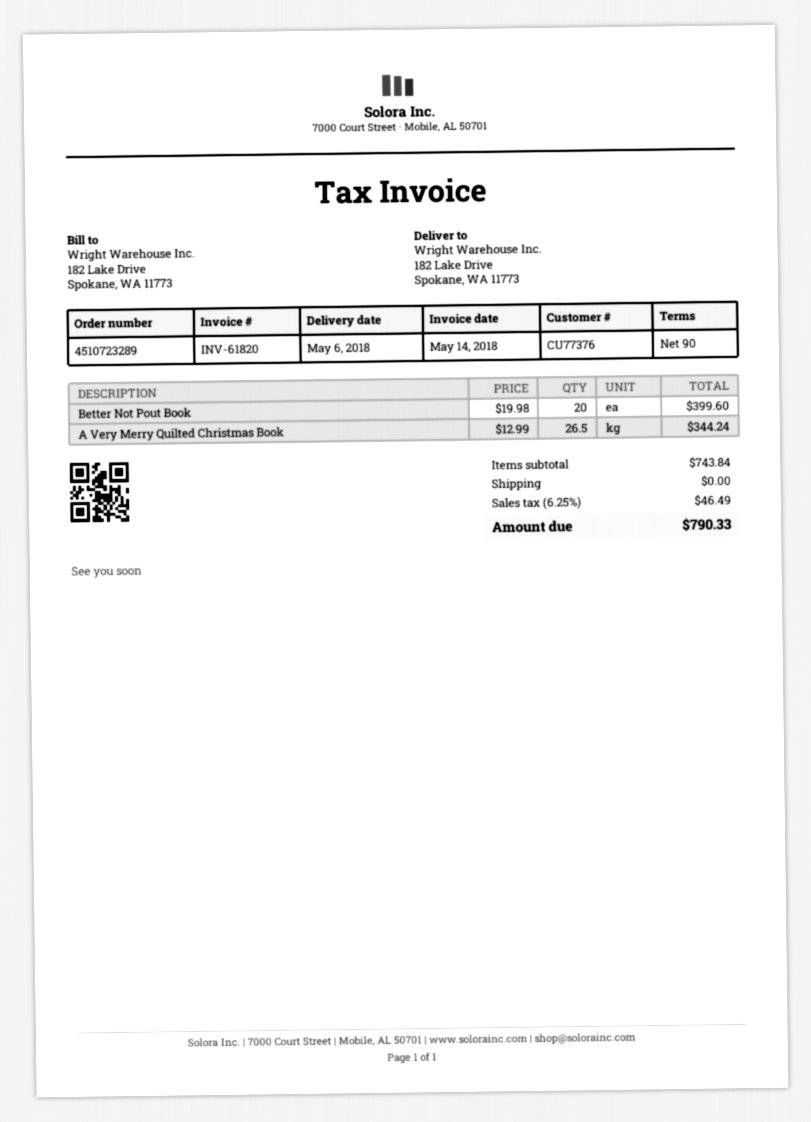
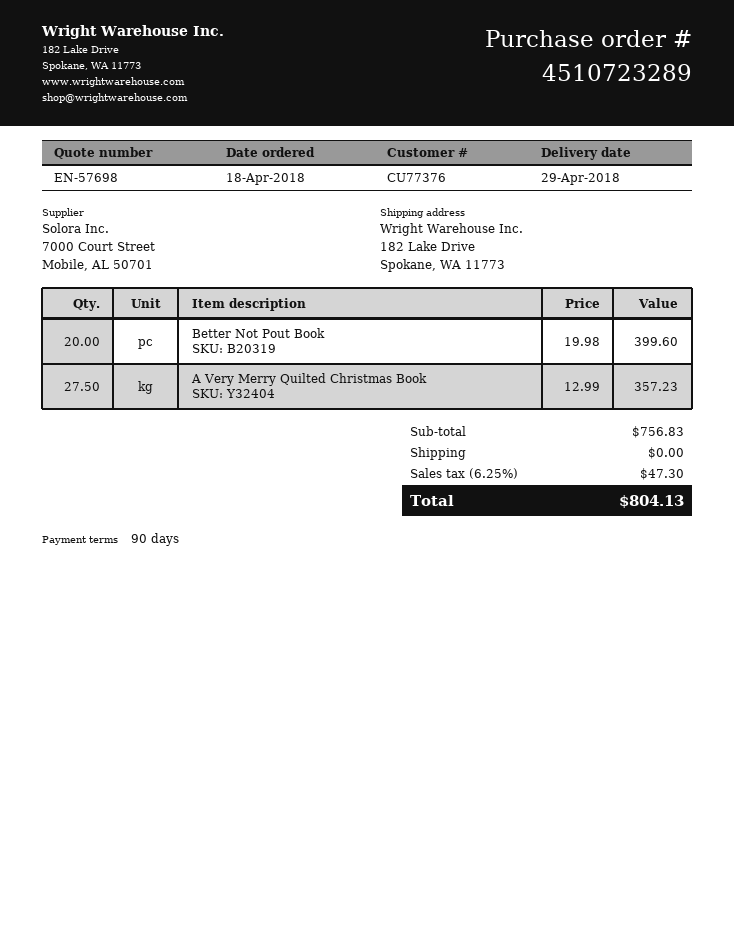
delivery date: 2018-05-06 -> 2018-04-29
A Very Merry Quilted Christmas Book: 26.5 x 12.99 = 344.24 -> 27.5 x 12.99 = 357.23
subtotal: 743.84 -> 756.83
tax: 6.25% = 46.49 -> 6.25% = 47.30
total: 790.33 -> 804.13

